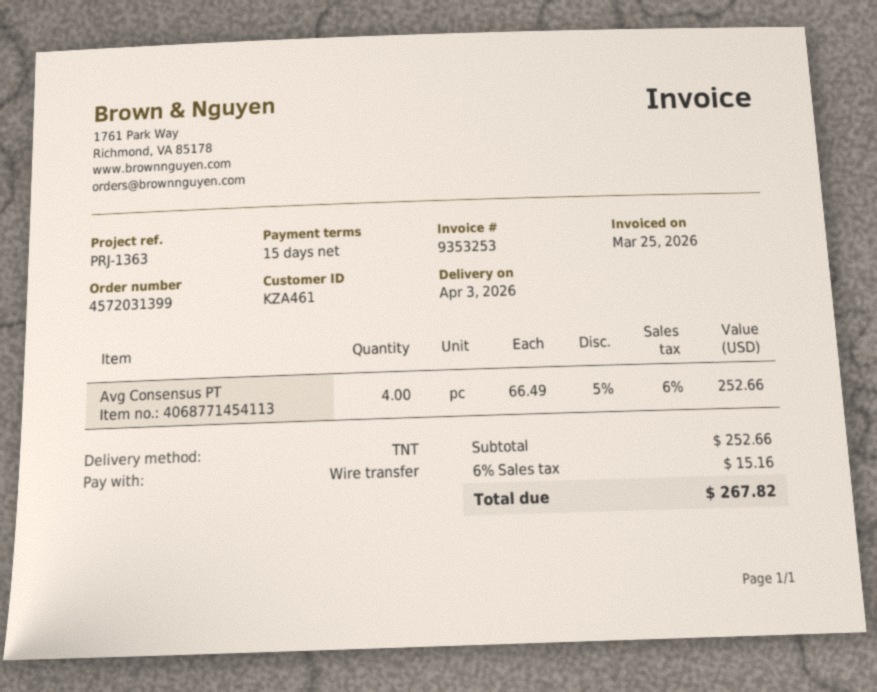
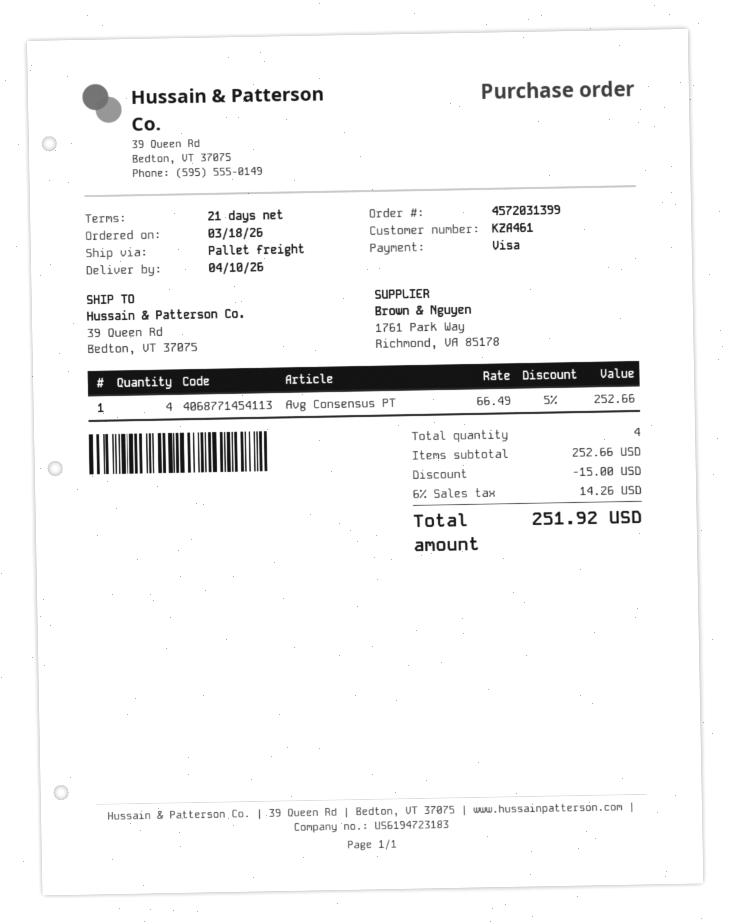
delivery date: 2026-04-03 -> 2026-04-10
payment terms: 15 days -> 21 days
payment method: bank transfer -> Visa
shipping method: TNT -> pallet freight
discount: none -> 15.00
tax: 6% = 15.16 -> 6% = 14.26
total: 267.82 -> 251.92

